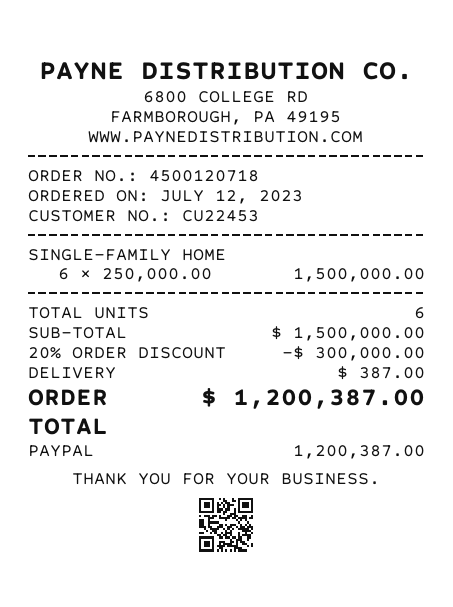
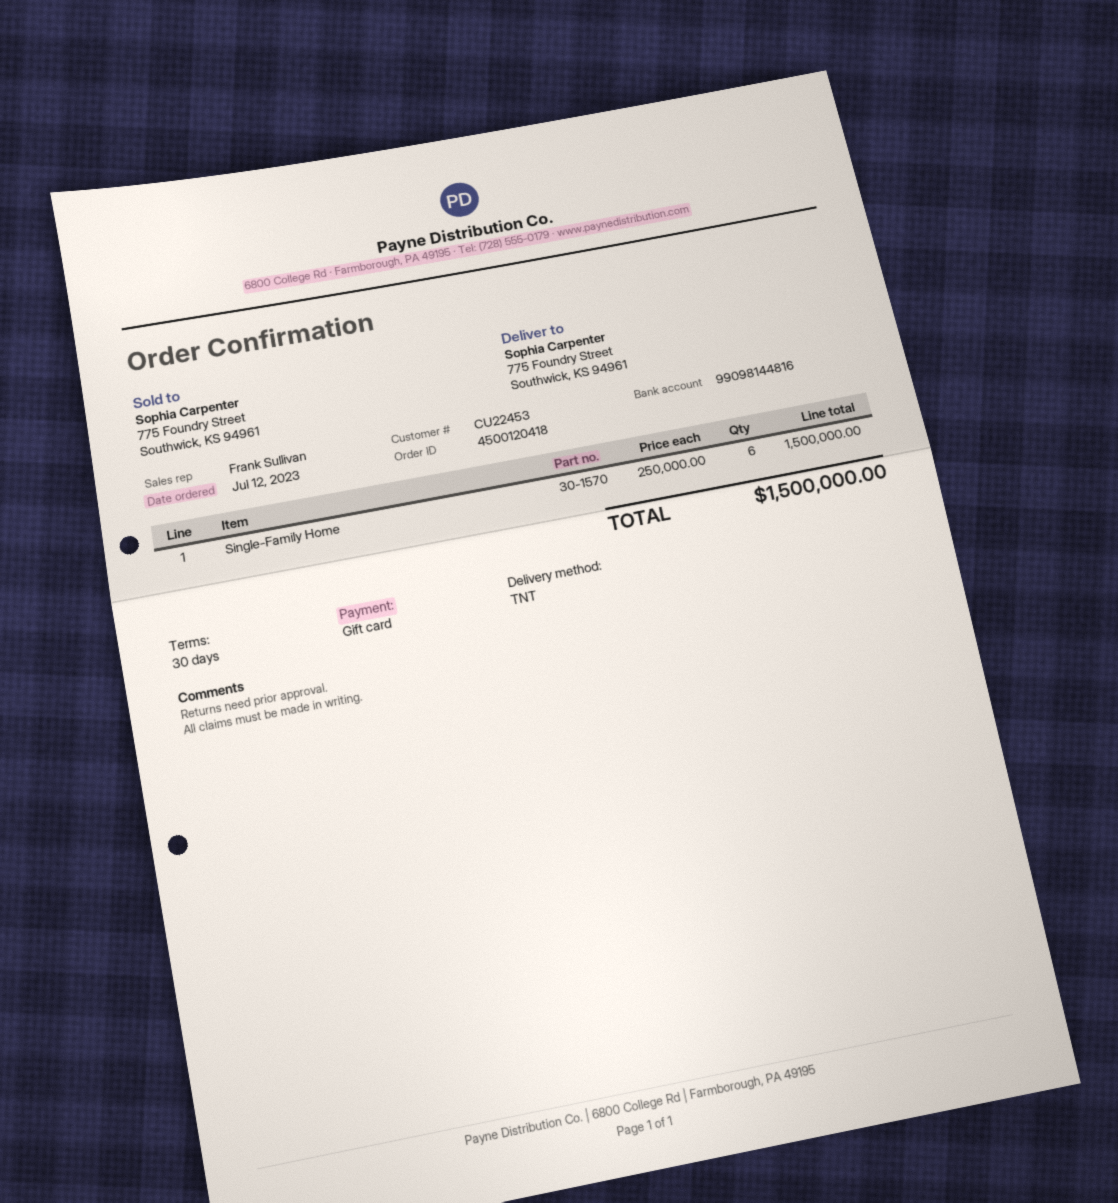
order number: 4500120718 -> 4500120418
payment method: PayPal -> gift card
discount: 20% = 300000.00 -> none
shipping: 387.00 -> none
total: 1200387.00 -> 1500000.00

